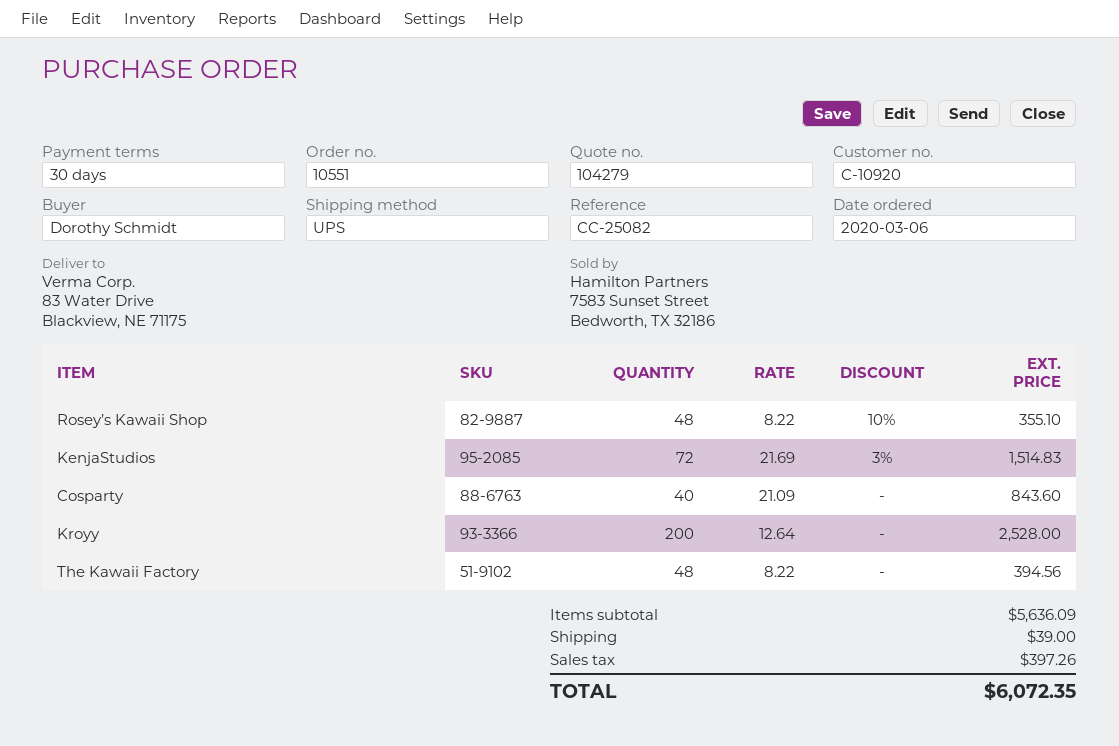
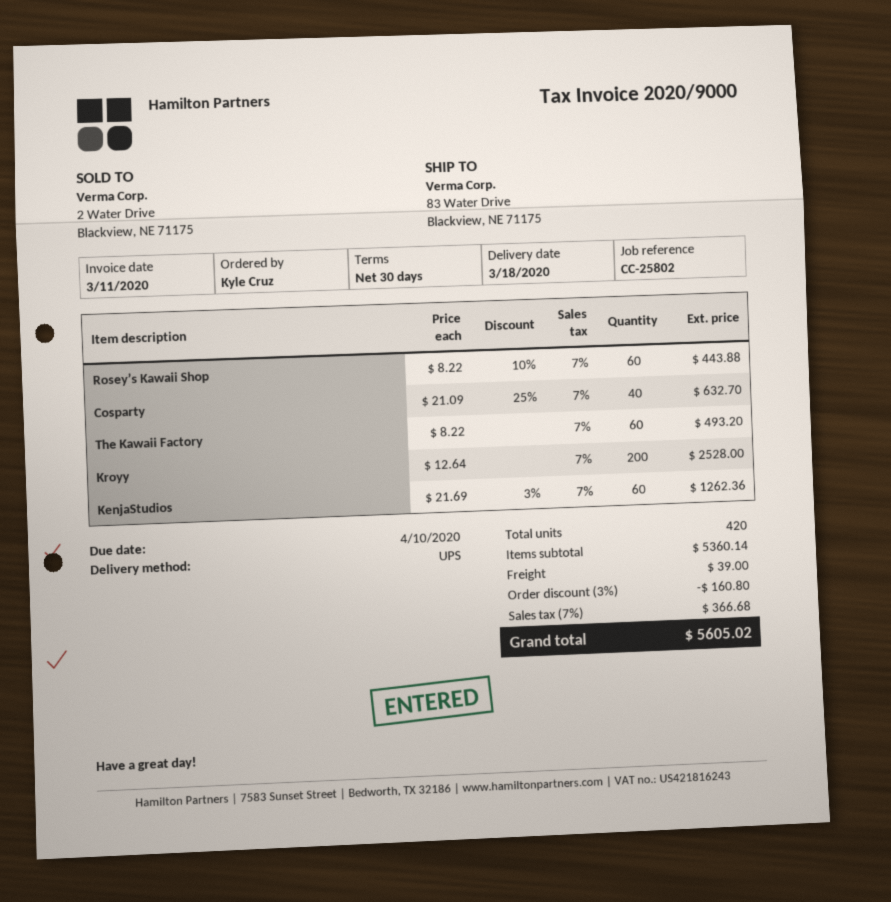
reference: CC-25082 -> CC-25802
ordered by: Dorothy Schmidt -> Kyle Cruz
Rosey’s Kawaii Shop: 48 x 8.22 - 10% = 355.10 -> 60 x 8.22 - 10% = 443.88
KenjaStudios: 72 x 21.69 - 3% = 1514.83 -> 60 x 21.69 - 3% = 1262.36
Cosparty: 40 x 21.09 = 843.60 -> 40 x 21.09 - 25% = 632.70
The Kawaii Factory: 48 x 8.22 = 394.56 -> 60 x 8.22 = 493.20
subtotal: 5636.09 -> 5360.14
discount: none -> 3% = 160.80
tax: 397.26 -> 366.68
total: 6072.35 -> 5605.02

